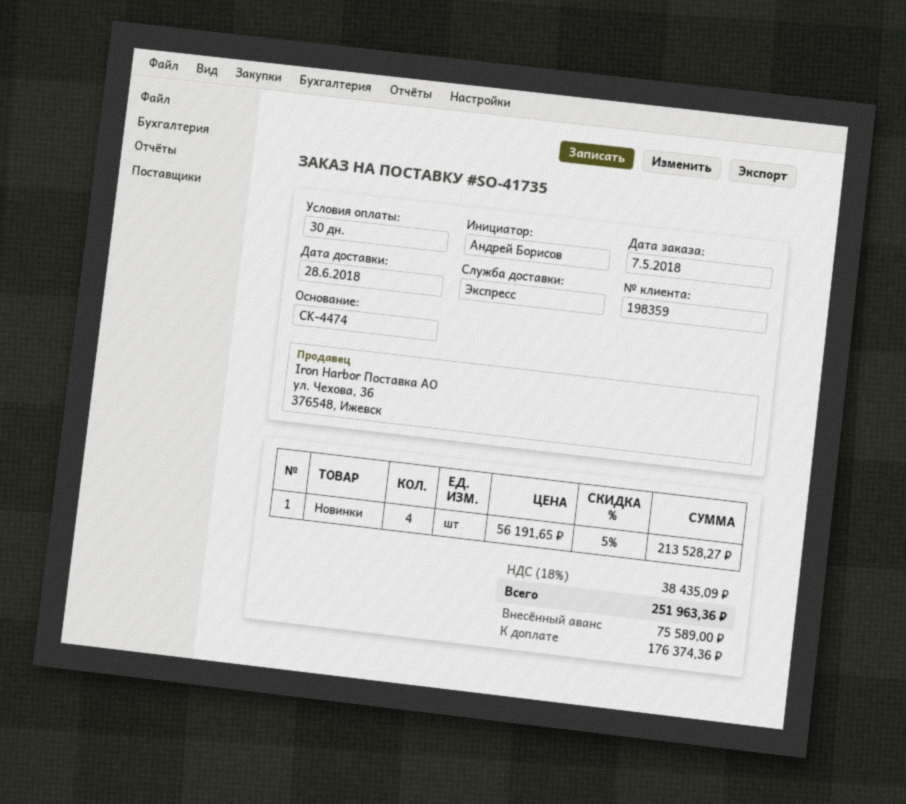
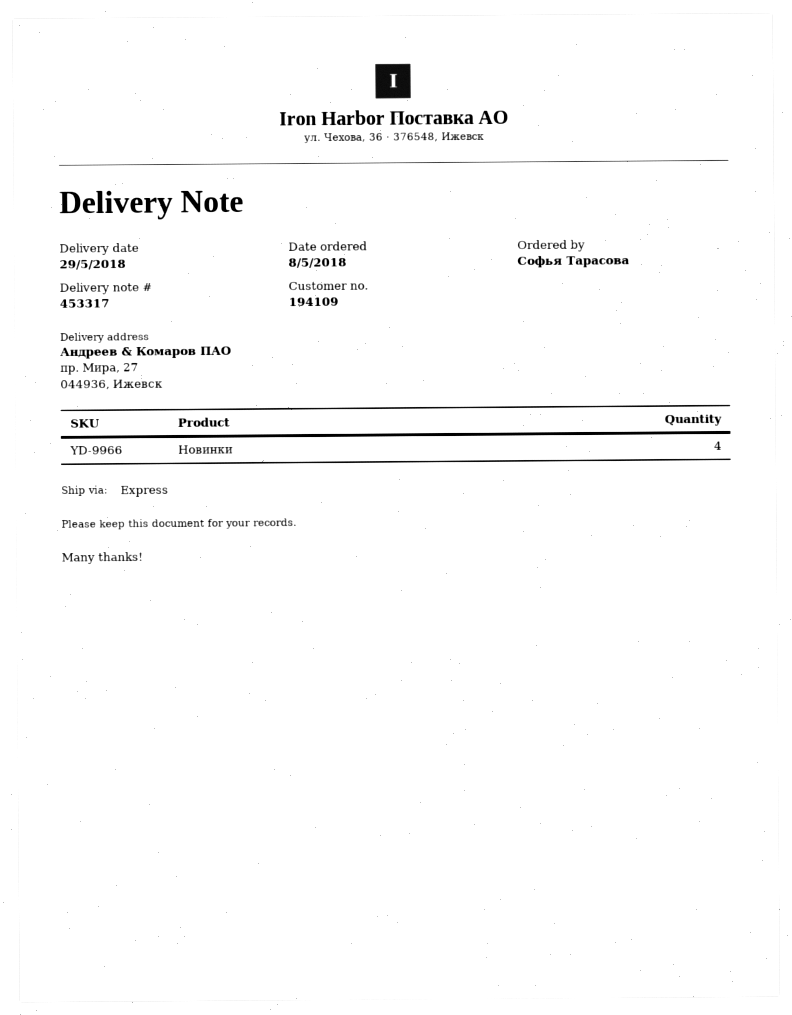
order date: 2018-05-07 -> 2018-05-08
delivery date: 2018-06-28 -> 2018-05-29
customer number: 198359 -> 194109
ordered by: Андрей Борисов -> Софья Тарасова

